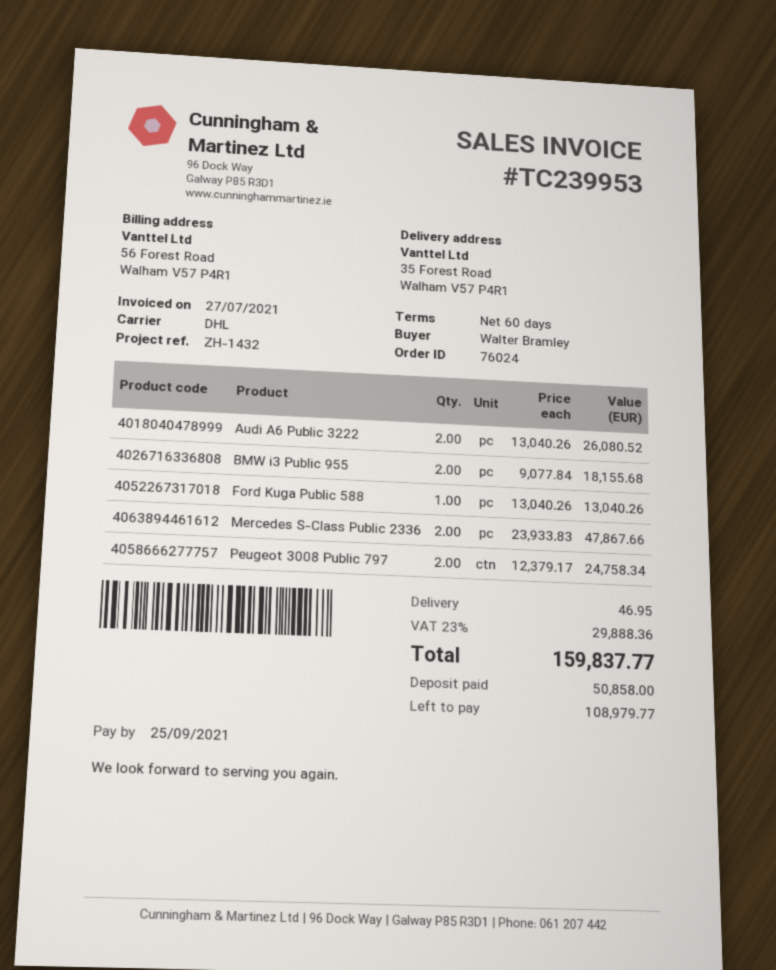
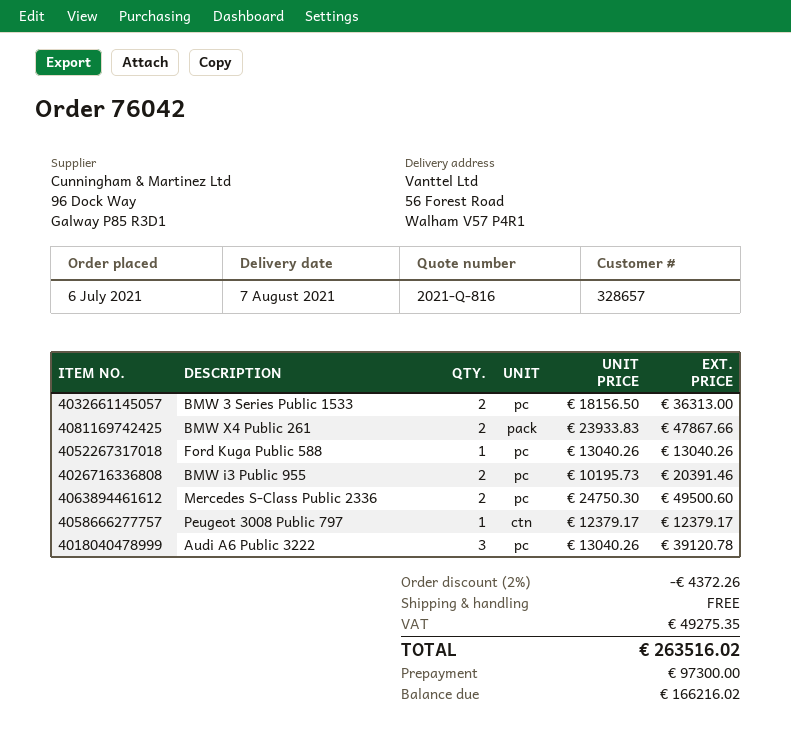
order number: 76024 -> 76042
ship to: 35 Forest Road, Walham V57 P4R1 -> 56 Forest Road, Walham V57 P4R1
Audi A6 Public 3222: 2 x 13040.26 = 26080.52 -> 3 x 13040.26 = 39120.78
BMW i3 Public 955: 2 x 9077.84 = 18155.68 -> 2 x 10195.73 = 20391.46
Mercedes S-Class Public 2336: 2 x 23933.83 = 47867.66 -> 2 x 24750.30 = 49500.60
Peugeot 3008 Public 797: 2 x 12379.17 = 24758.34 -> 1 x 12379.17 = 12379.17
BMW 3 Series Public 1533: none -> 2 x 18156.50 = 36313.00
BMW X4 Public 261: none -> 2 x 23933.83 = 47867.66
discount: none -> 2% = 4372.26
shipping: 46.95 -> 0.00
tax: 29888.36 -> 49275.35
total: 159837.77 -> 263516.02
deposit: 50858.00 -> 97300.00
balance: 108979.77 -> 166216.02

